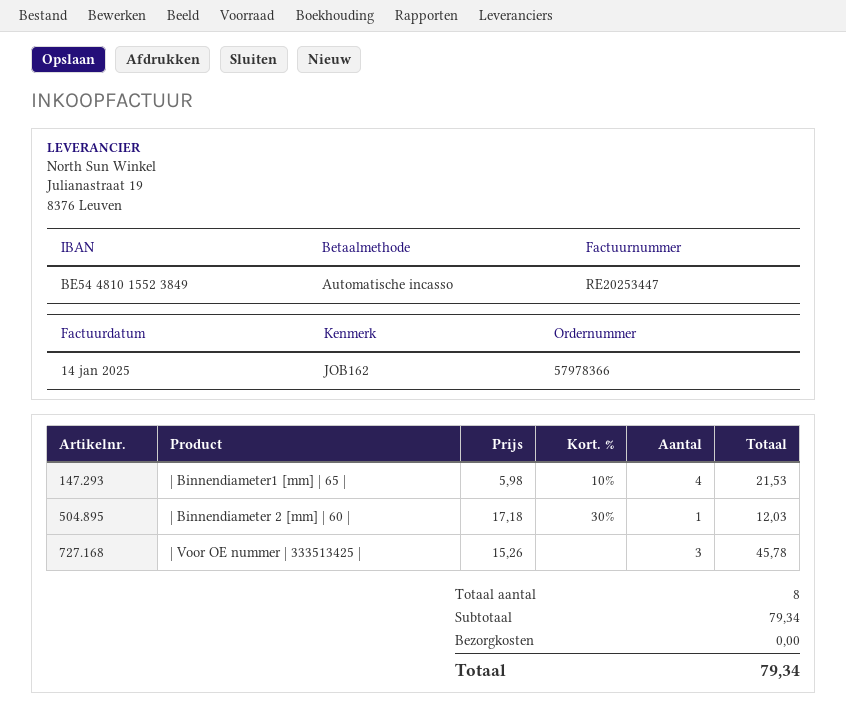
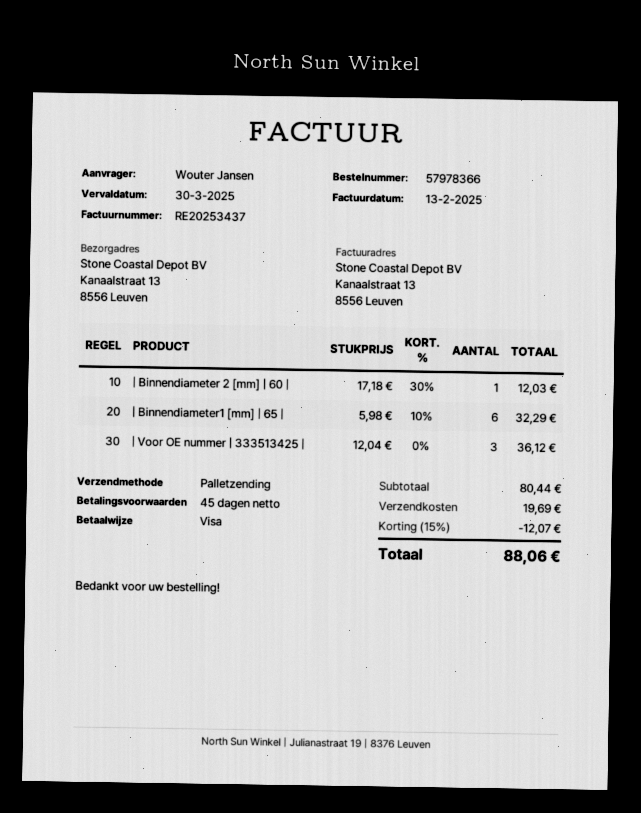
invoice number: RE20253447 -> RE20253437
invoice date: 2025-01-14 -> 2025-02-13
payment method: direct debit -> Visa
| Binnendiameter1 [mm] | 65 |: 4 x 5.98 - 10% = 21.53 -> 6 x 5.98 - 10% = 32.29
| Voor OE nummer | 333513425 |: 3 x 15.26 = 45.78 -> 3 x 12.04 = 36.12
subtotal: 79.34 -> 80.44
discount: none -> 15% = 12.07
shipping: 0.00 -> 19.69
total: 79.34 -> 88.06

